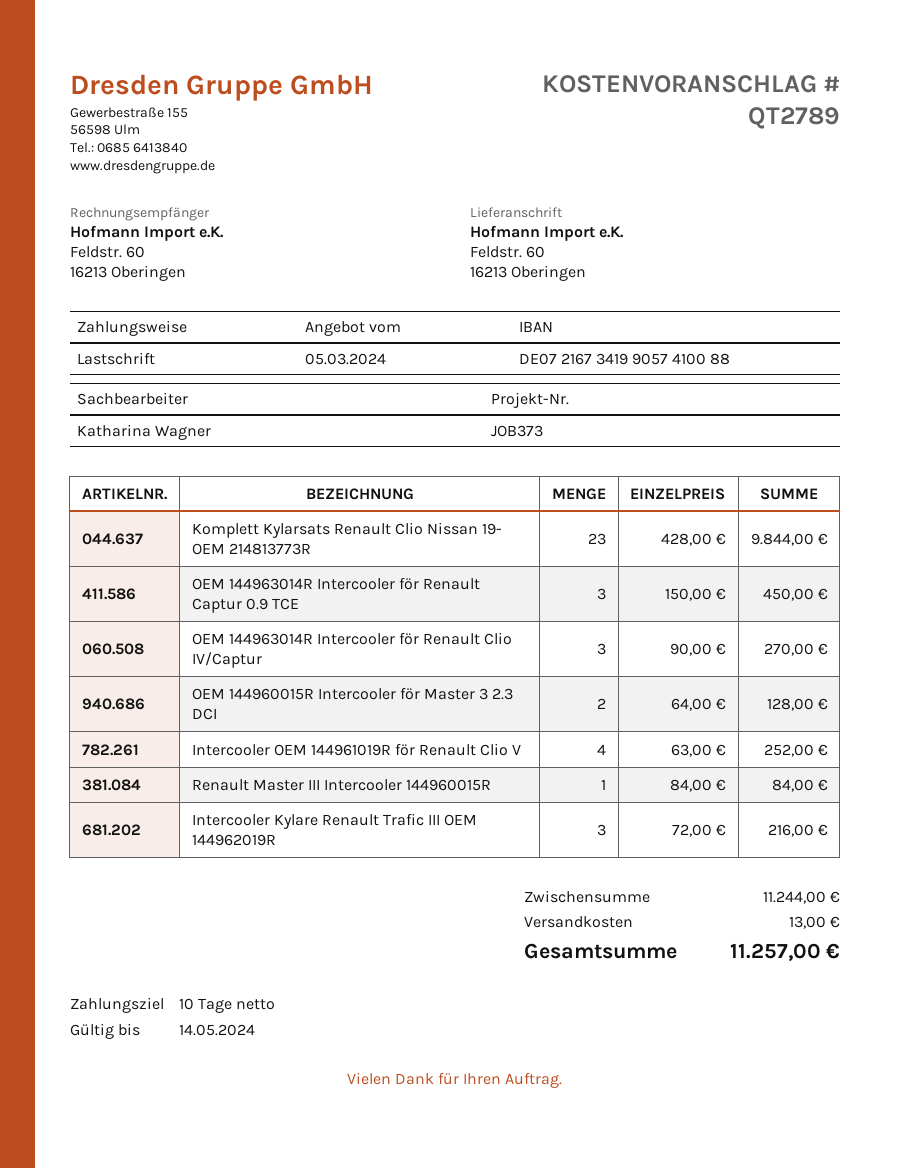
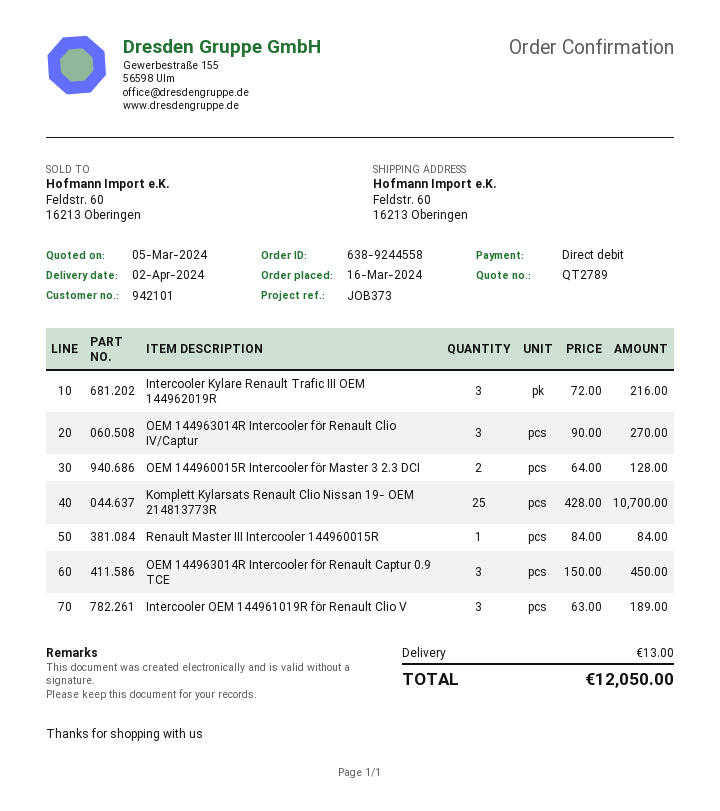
Komplett Kylarsats Renault Clio Nissan 19- OEM 214813773R: 23 x 428.00 = 9844.00 -> 25 x 428.00 = 10700.00
Intercooler OEM 144961019R för Renault Clio V: 4 x 63.00 = 252.00 -> 3 x 63.00 = 189.00
total: 11257.00 -> 12050.00

